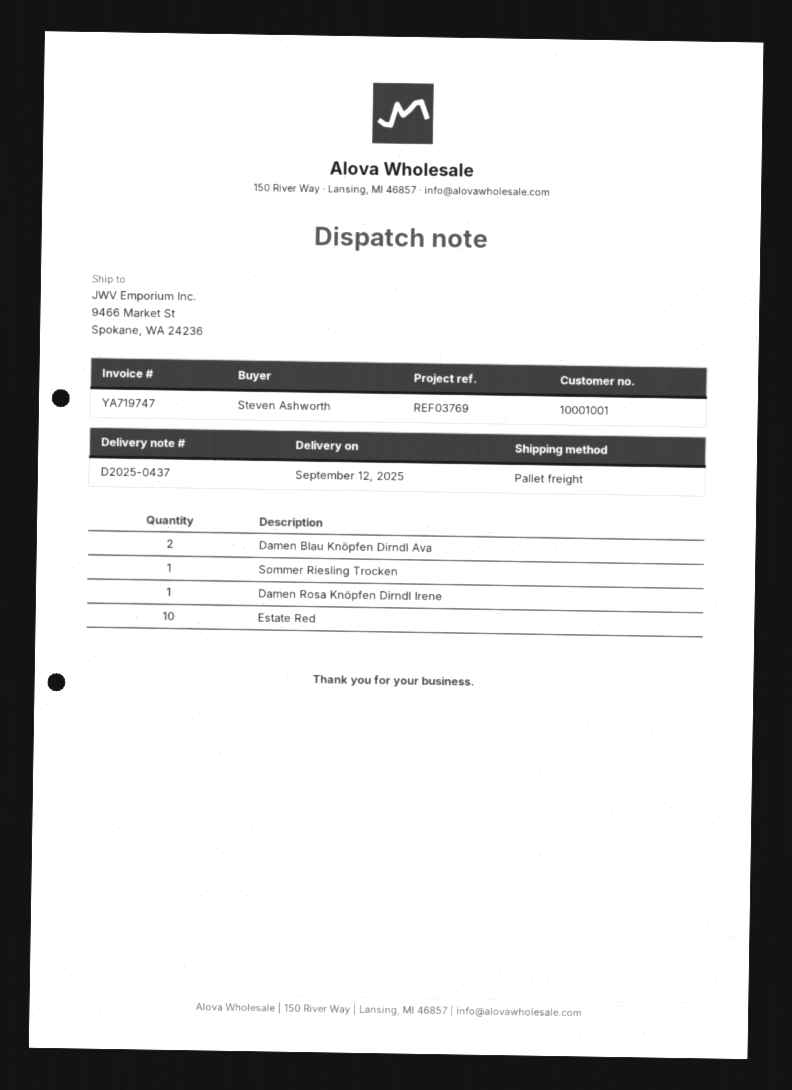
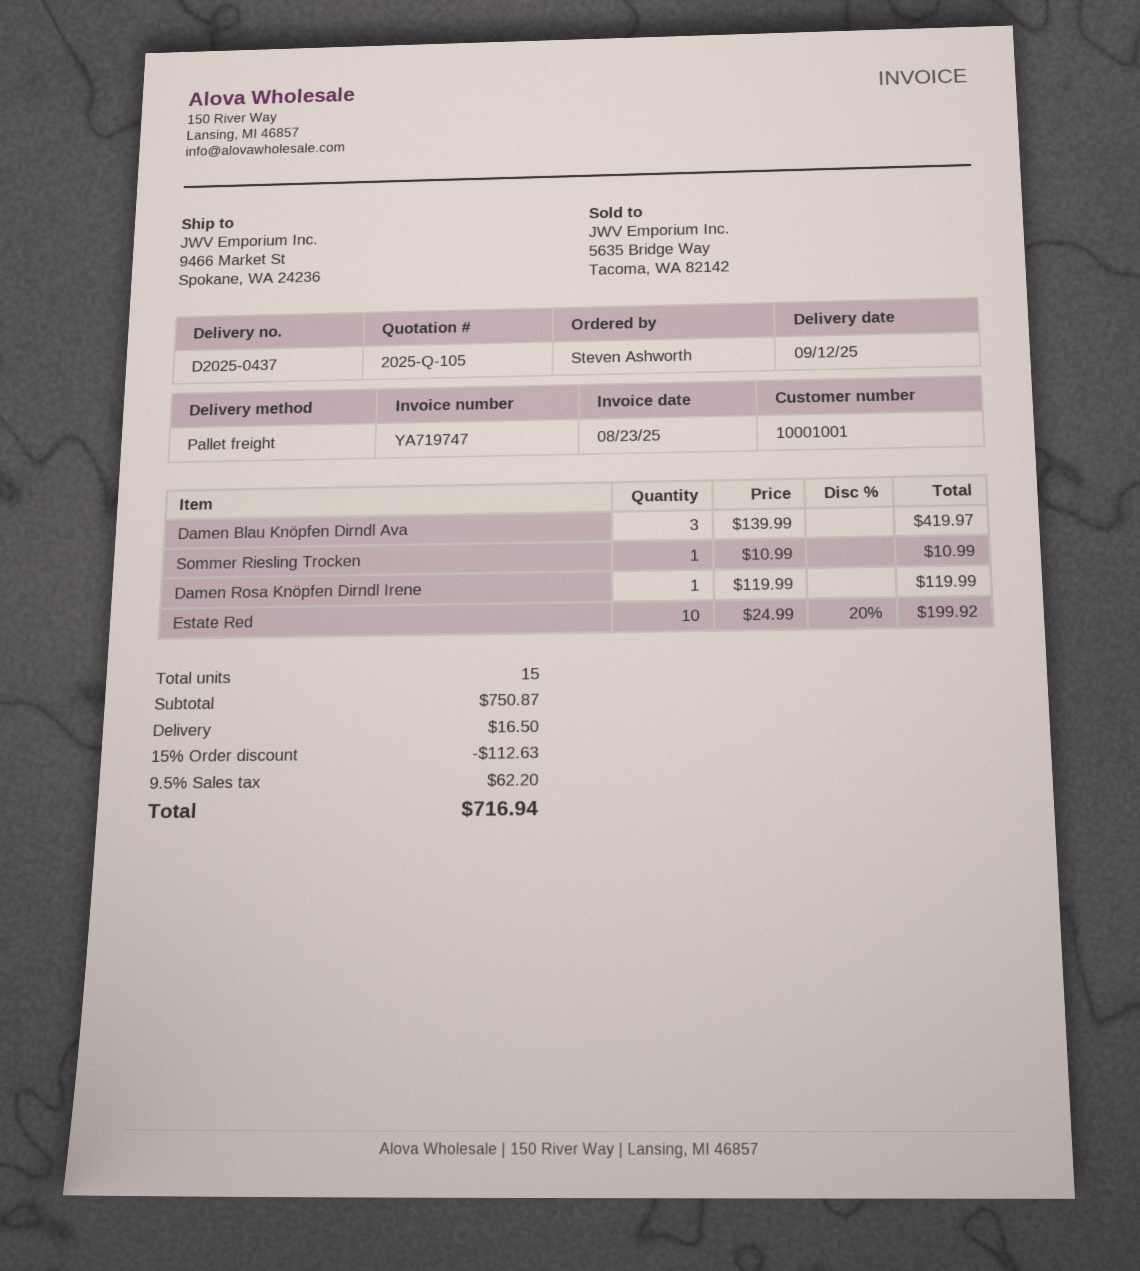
Damen Blau Knöpfen Dirndl Ava: 2 -> 3

